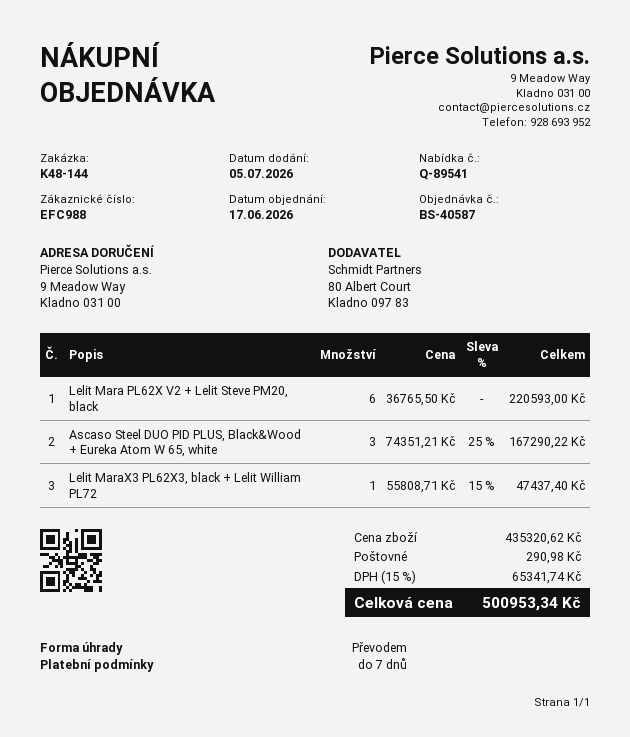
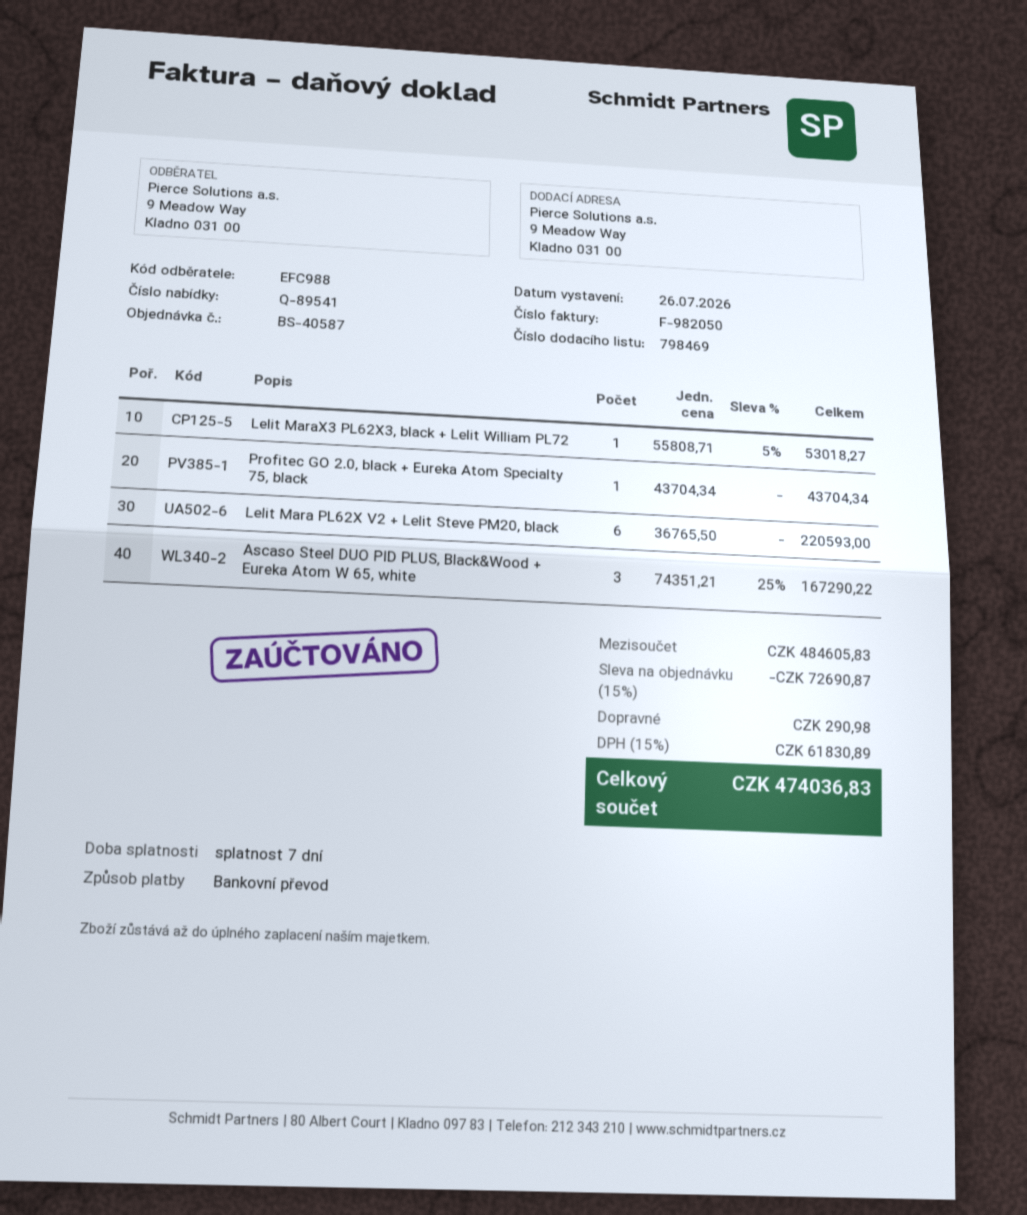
Lelit MaraX3 PL62X3, black + Lelit William PL72: 1 x 55808.71 - 15% = 47437.40 -> 1 x 55808.71 - 5% = 53018.27
Profitec GO 2.0, black + Eureka Atom Specialty 75, black: none -> 1 x 43704.34 = 43704.34
subtotal: 435320.62 -> 484605.83
discount: none -> 15% = 72690.87
tax: 15% = 65341.74 -> 15% = 61830.89
total: 500953.34 -> 474036.83

